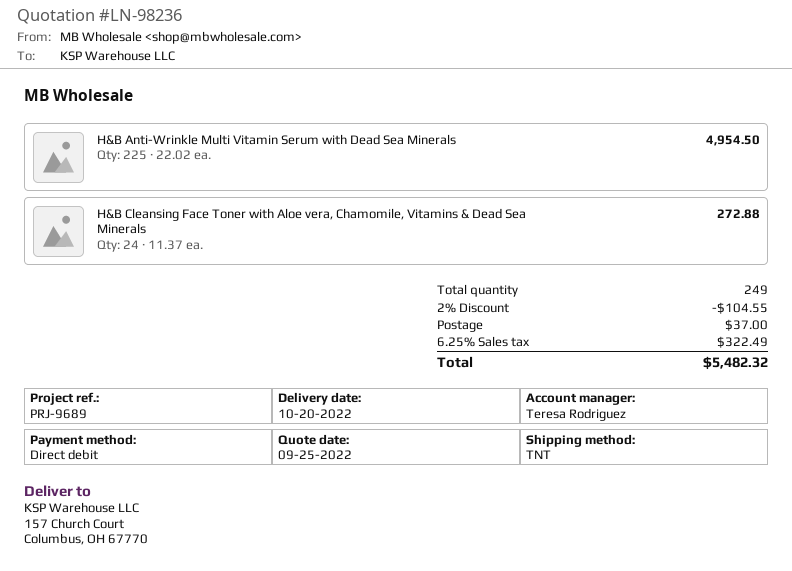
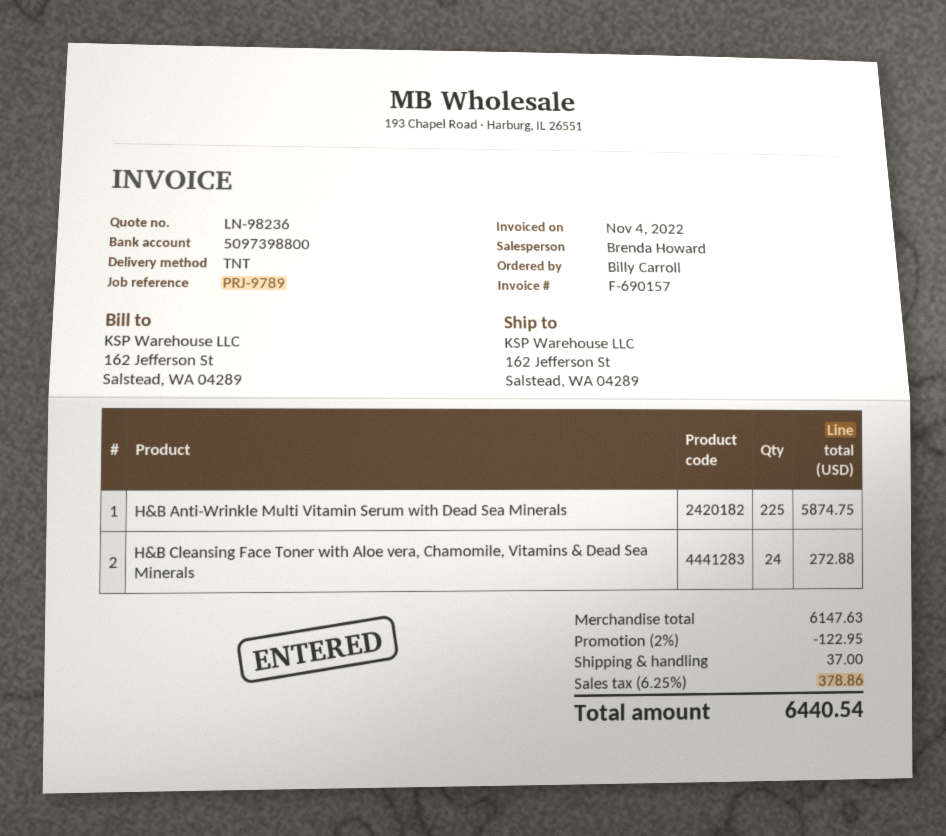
reference: PRJ-9689 -> PRJ-9789
sales rep: Teresa Rodriguez -> Brenda Howard
ship to: 157 Church Court, Columbus, OH 67770 -> 162 Jefferson St, Salstead, WA 04289
H&B Anti-Wrinkle Multi Vitamin Serum with Dead Sea Minerals: 225 for 4954.50 -> 225 for 5874.75
discount: 2% = 104.55 -> 2% = 122.95
tax: 6.25% = 322.49 -> 6.25% = 378.86
total: 5482.32 -> 6440.54

